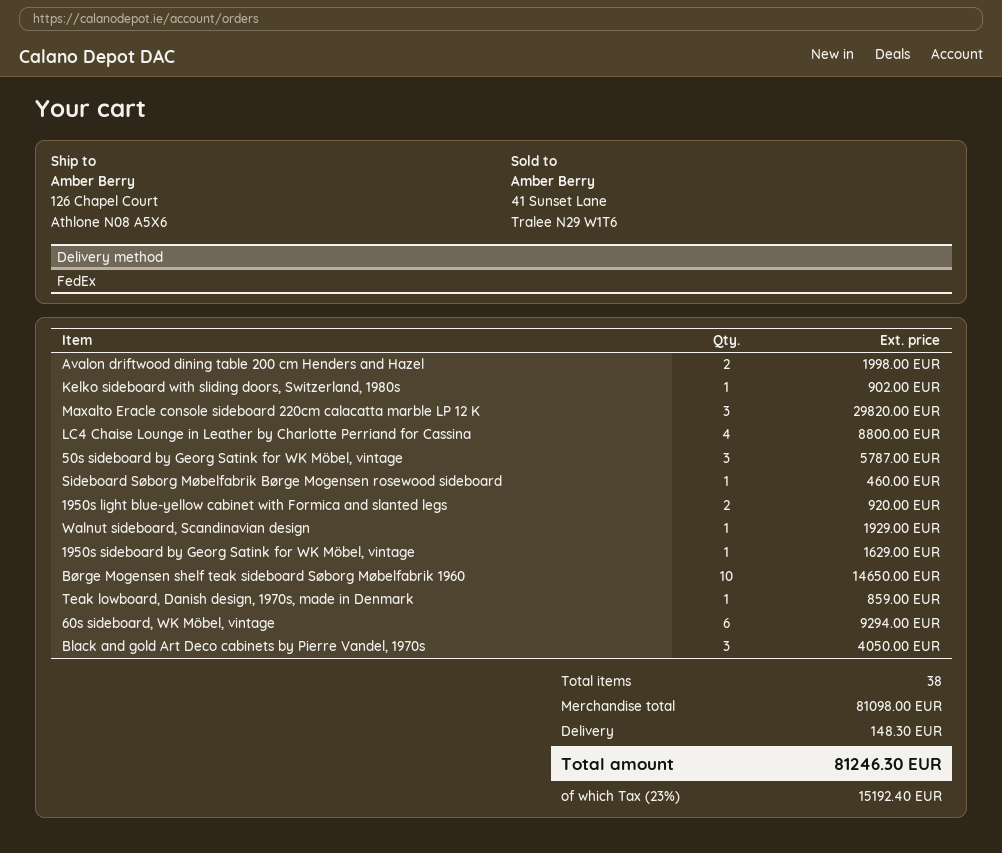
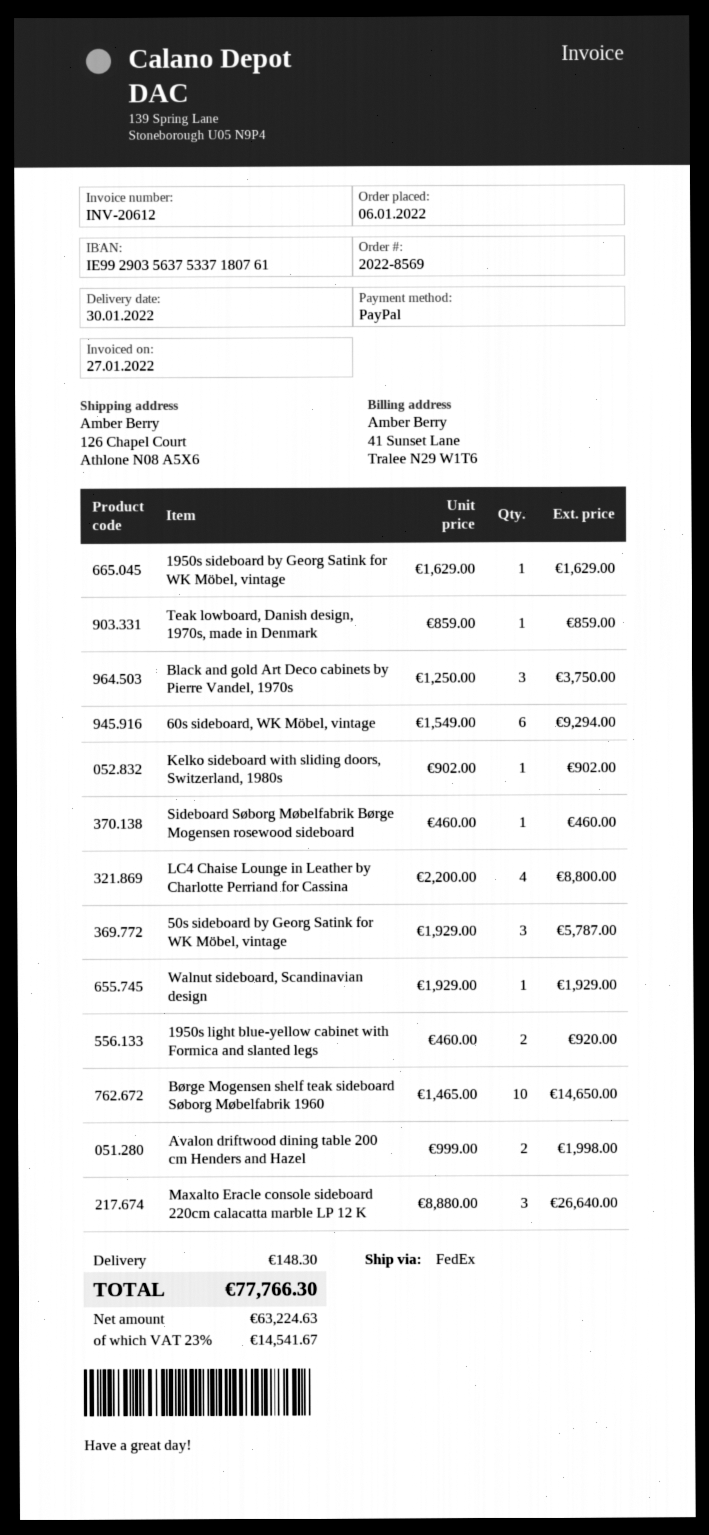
Maxalto Eracle console sideboard 220cm calacatta marble LP 12 K: 3 for 29820.00 -> 3 for 26640.00
Black and gold Art Deco cabinets by Pierre Vandel, 1970s: 3 for 4050.00 -> 3 for 3750.00
tax: 23% = 15192.40 -> 23% = 14541.67
total: 81246.30 -> 77766.30

